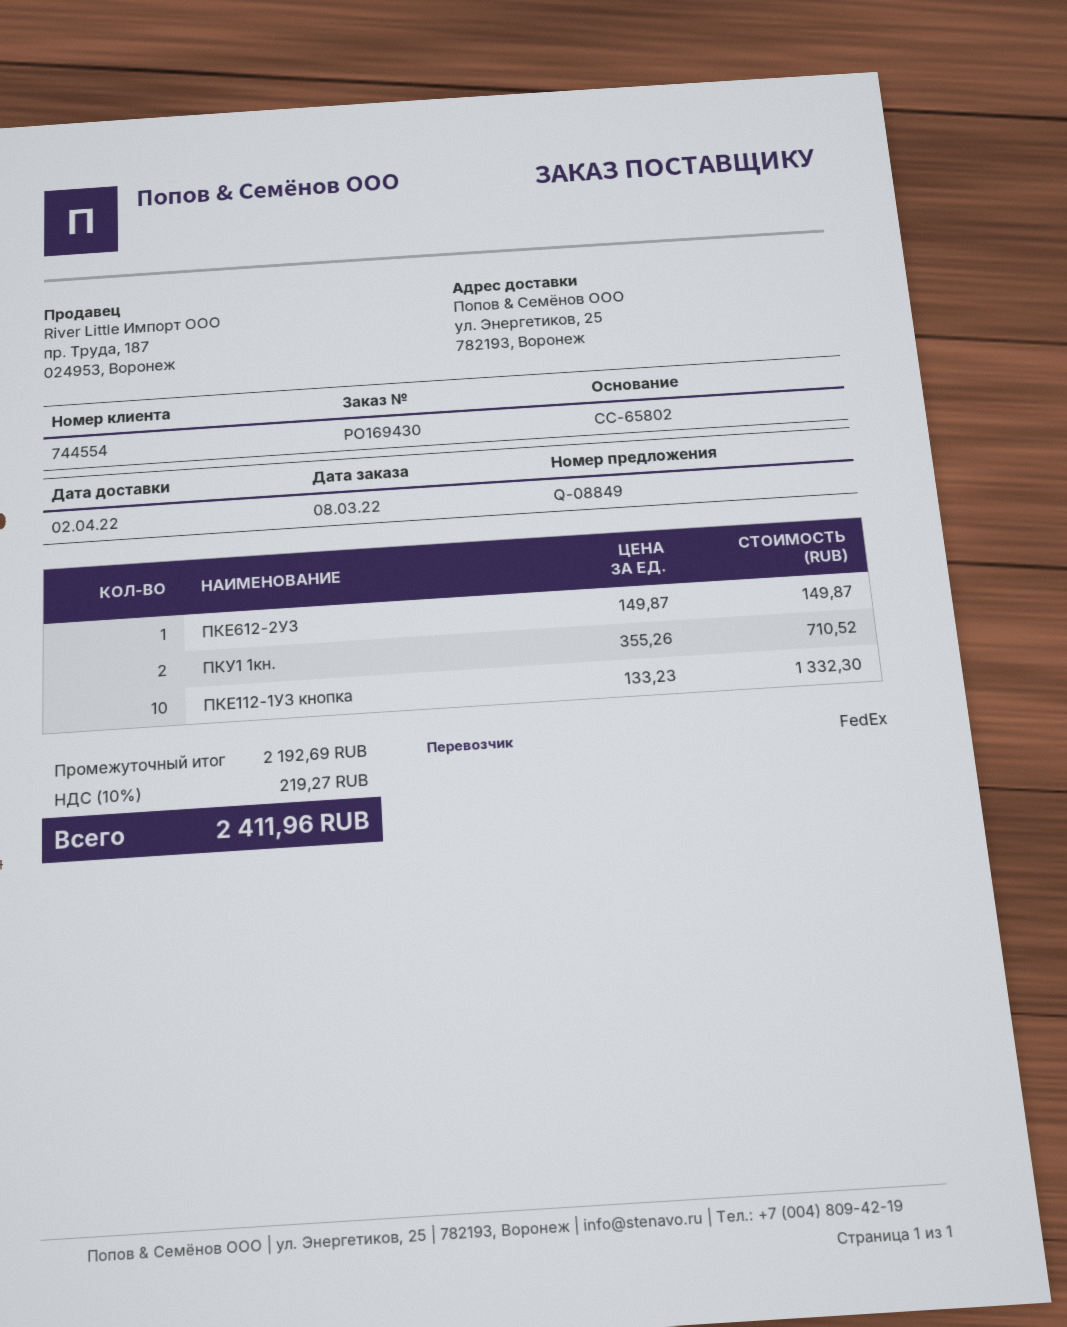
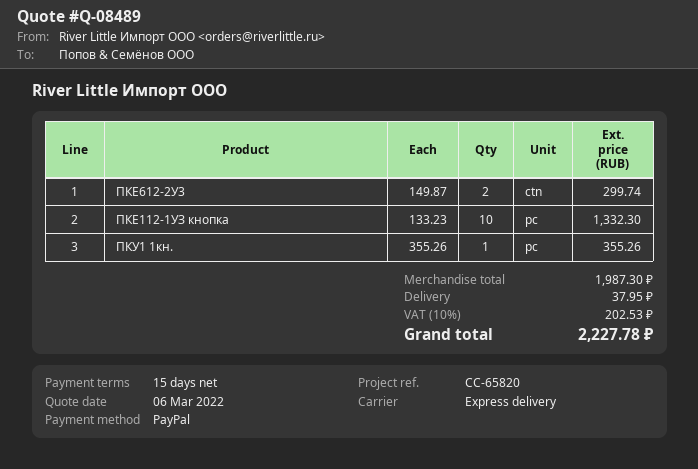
quote number: Q-08849 -> Q-08489
reference: CC-65802 -> CC-65820
shipping method: FedEx -> express
ПКЕ612-2У3: 1 x 149.87 = 149.87 -> 2 x 149.87 = 299.74
ПКУ1 1кн.: 2 x 355.26 = 710.52 -> 1 x 355.26 = 355.26
subtotal: 2192.69 -> 1987.30
shipping: none -> 37.95
tax: 10% = 219.27 -> 10% = 202.53
total: 2411.96 -> 2227.78

